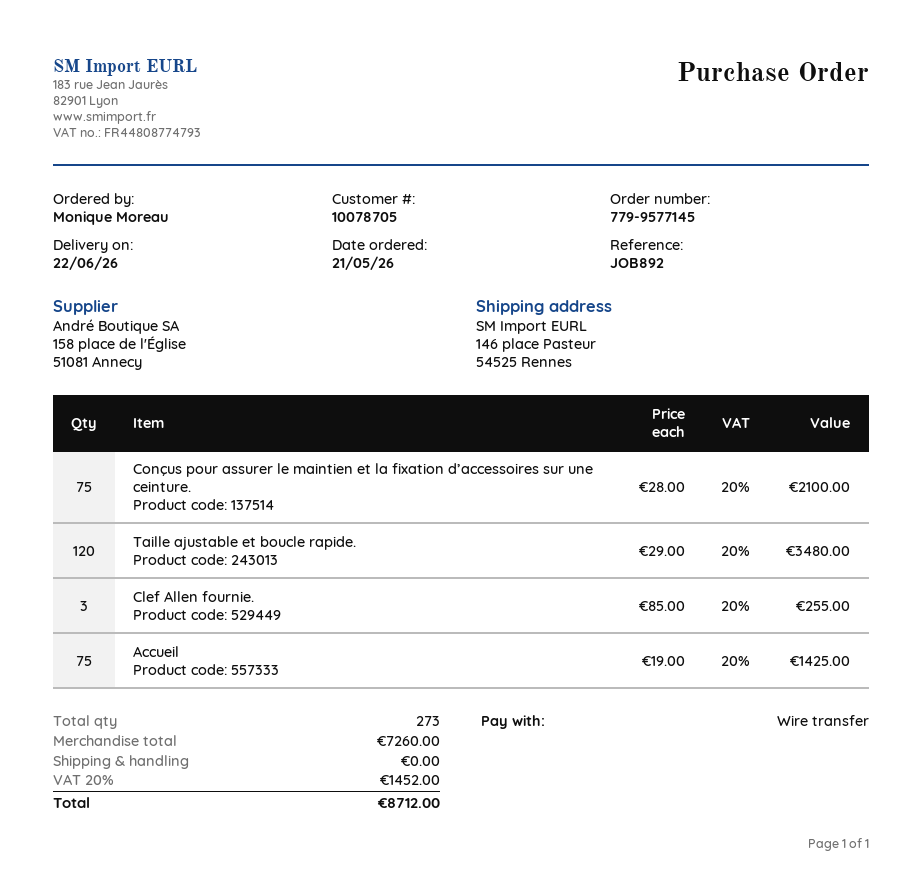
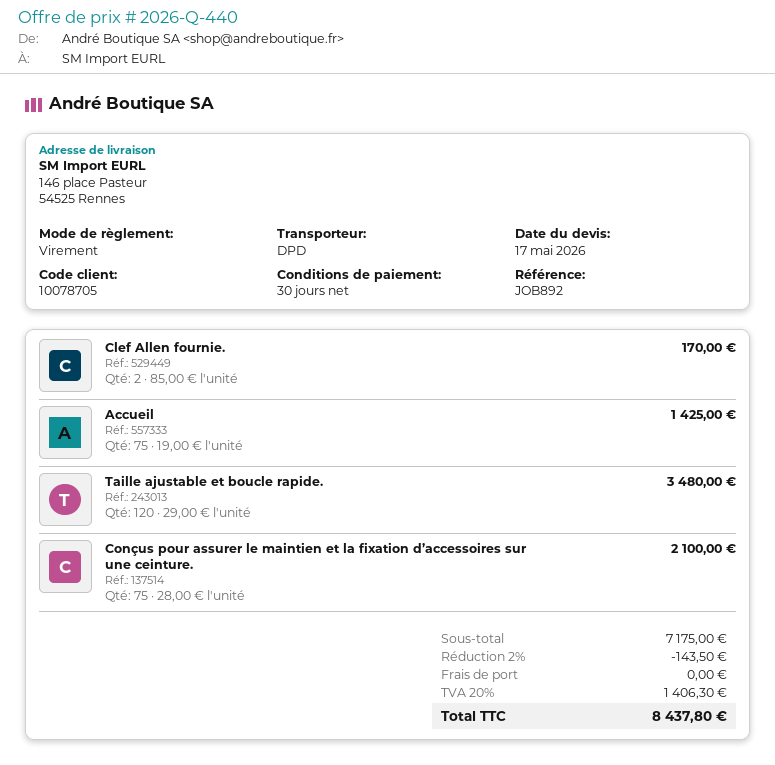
Clef Allen fournie.: 3 x 85.00 = 255.00 -> 2 x 85.00 = 170.00
subtotal: 7260.00 -> 7175.00
discount: none -> 2% = 143.50
tax: 20% = 1452.00 -> 20% = 1406.30
total: 8712.00 -> 8437.80

